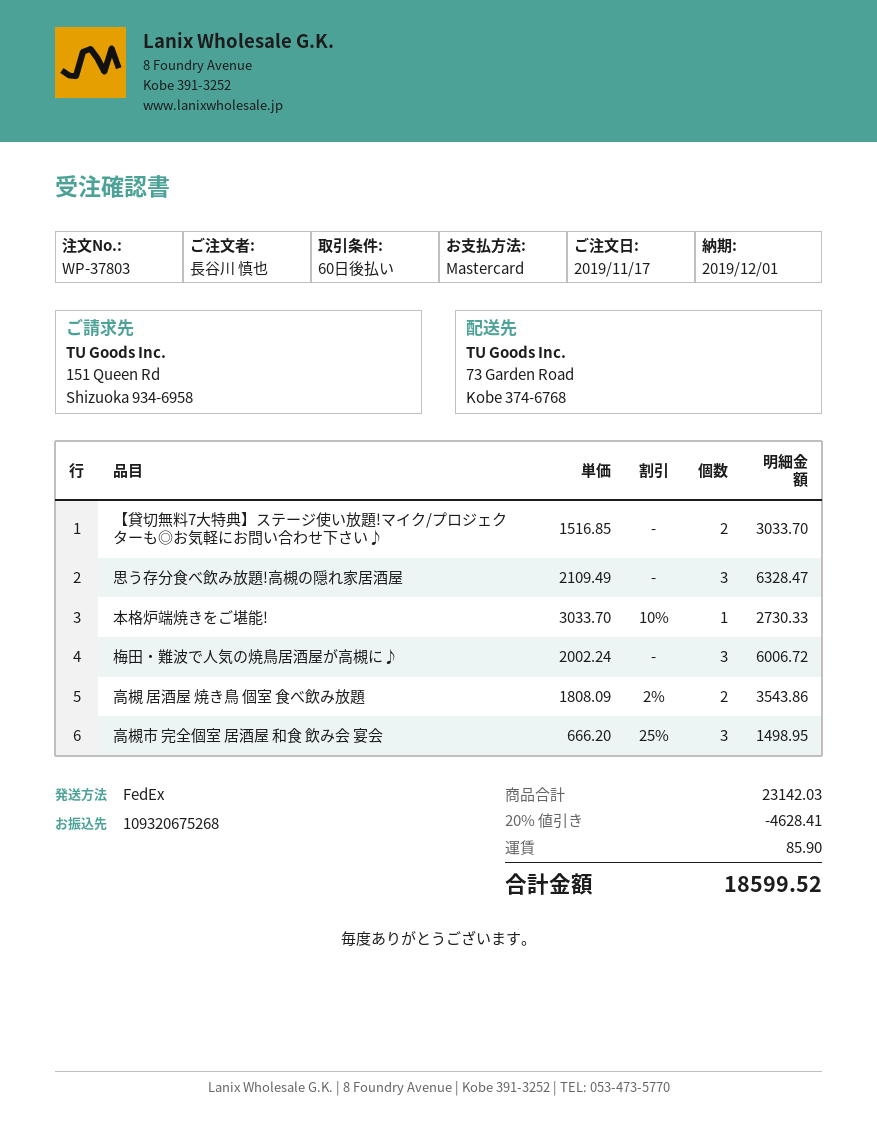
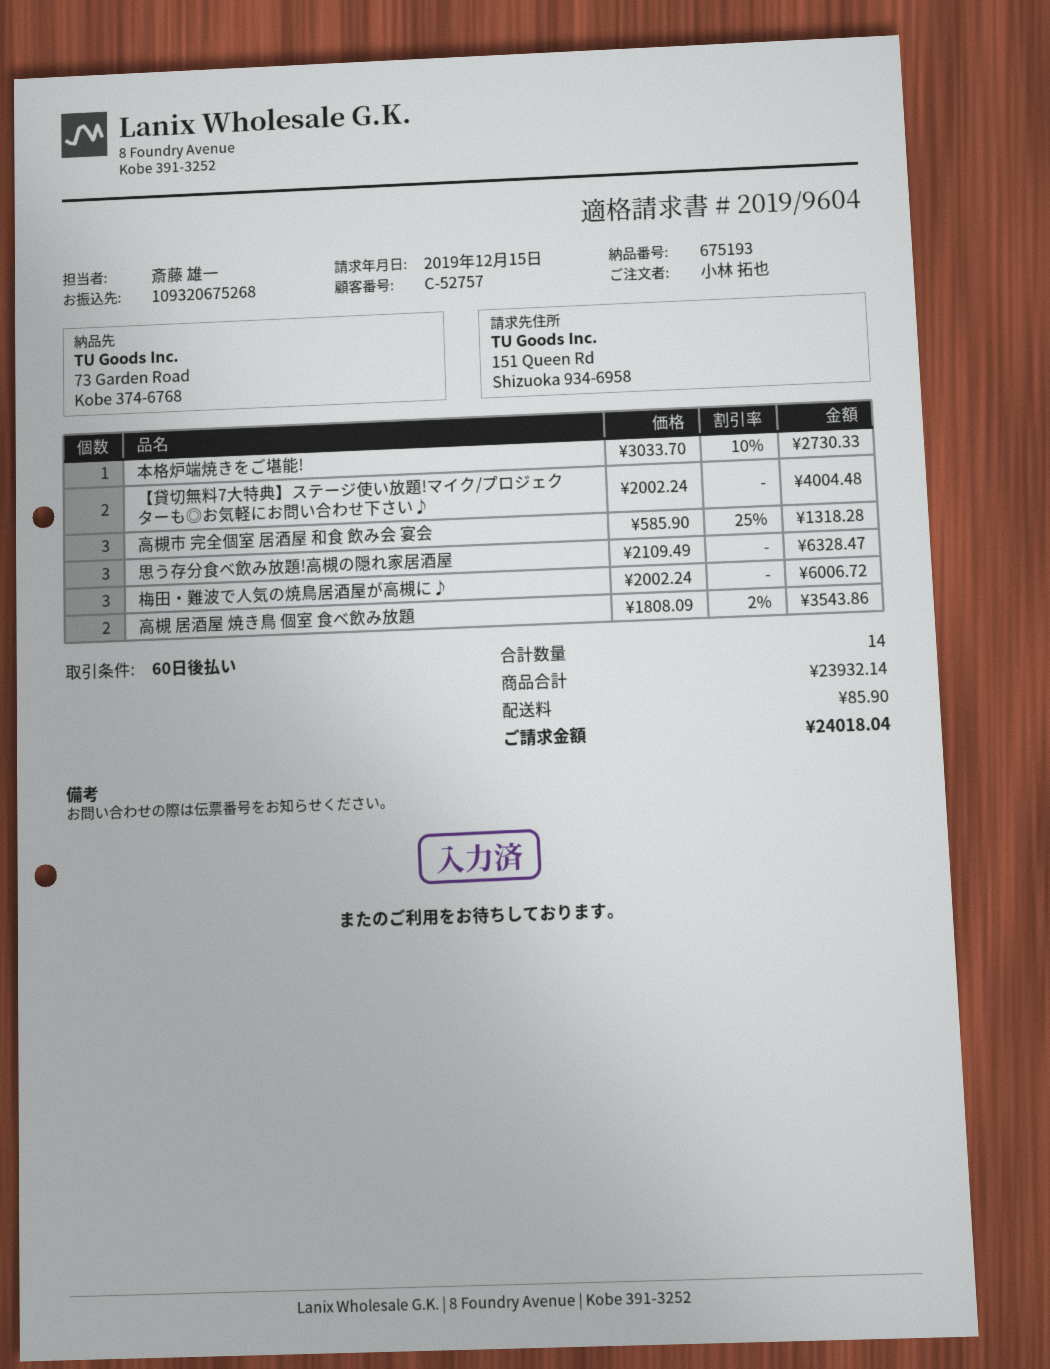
ordered by: 長谷川 慎也 -> 小林 拓也
【貸切無料7大特典】ステージ使い放題!マイク/プロジェクターも◎お気軽にお問い合わせ下さい♪: 2 x 1516.85 = 3033.70 -> 2 x 2002.24 = 4004.48
高槻市 完全個室 居酒屋 和食 飲み会 宴会: 3 x 666.20 - 25% = 1498.95 -> 3 x 585.90 - 25% = 1318.28
subtotal: 23142.03 -> 23932.14
discount: 20% = 4628.41 -> none
total: 18599.52 -> 24018.04

